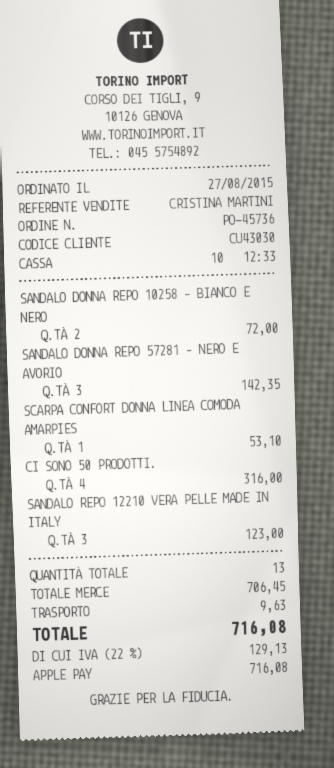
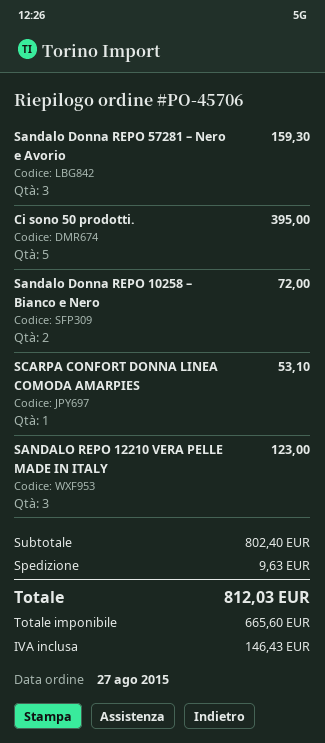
order number: PO-45736 -> PO-45706
SANDALO DONNA REPO 57281 – NERO E AVORIO: 3 for 142.35 -> 3 for 159.30
CI SONO 50 PRODOTTI.: 4 for 316.00 -> 5 for 395.00
subtotal: 706.45 -> 802.40
tax: 129.13 -> 146.43
total: 716.08 -> 812.03

